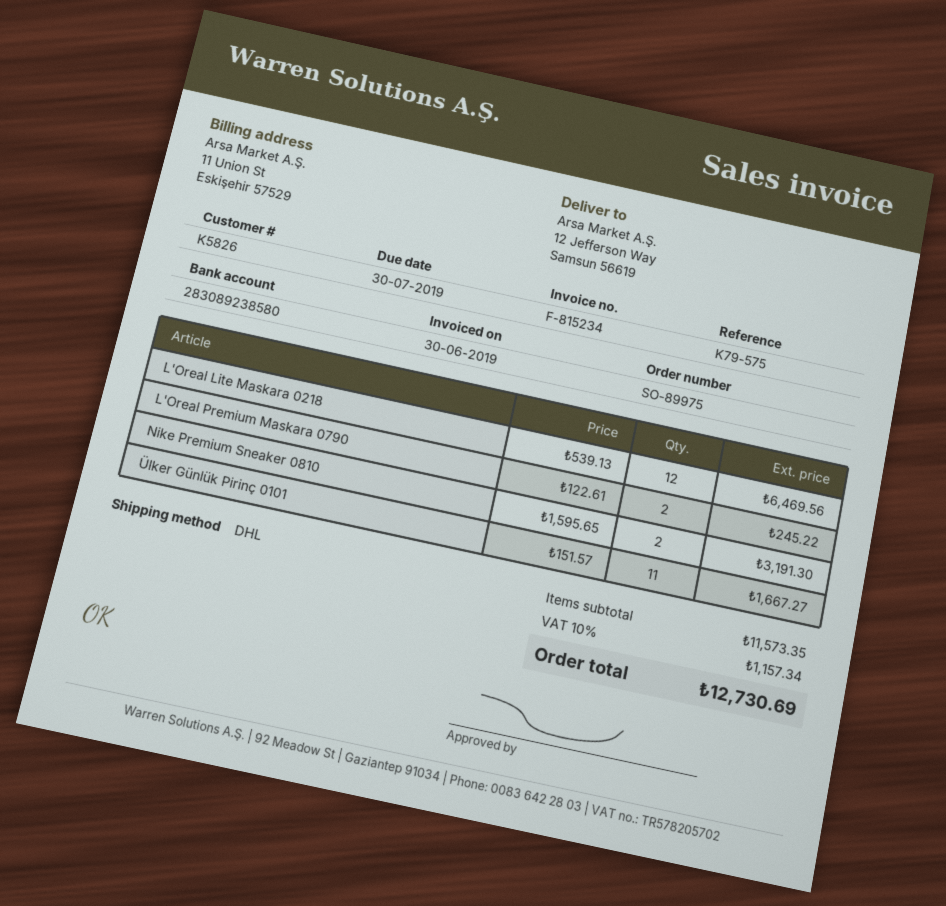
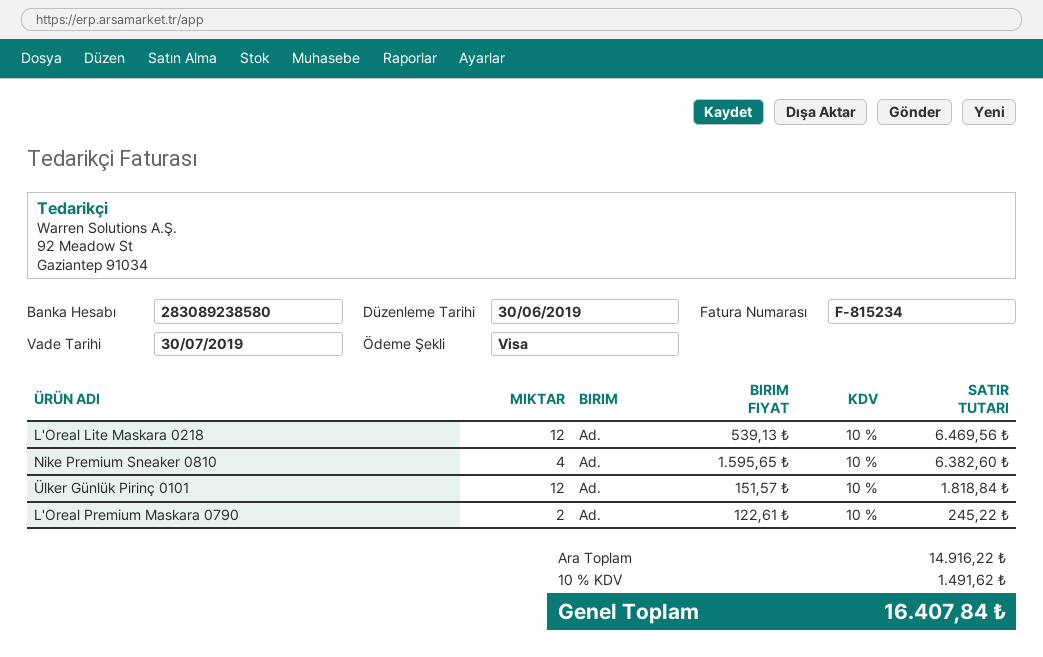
Nike Premium Sneaker 0810: 2 x 1595.65 = 3191.30 -> 4 x 1595.65 = 6382.60
Ülker Günlük Pirinç 0101: 11 x 151.57 = 1667.27 -> 12 x 151.57 = 1818.84
subtotal: 11573.35 -> 14916.22
tax: 10% = 1157.34 -> 10% = 1491.62
total: 12730.69 -> 16407.84

